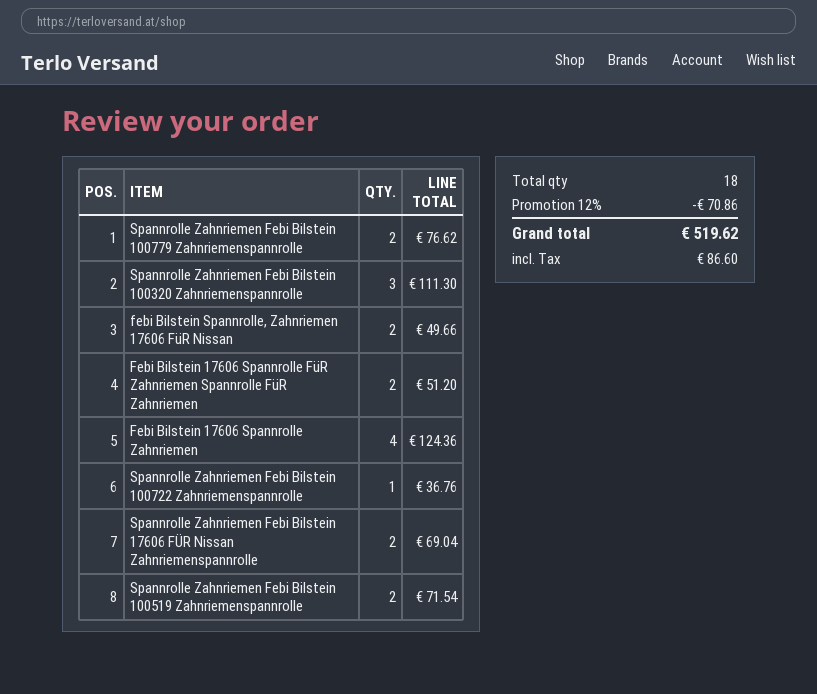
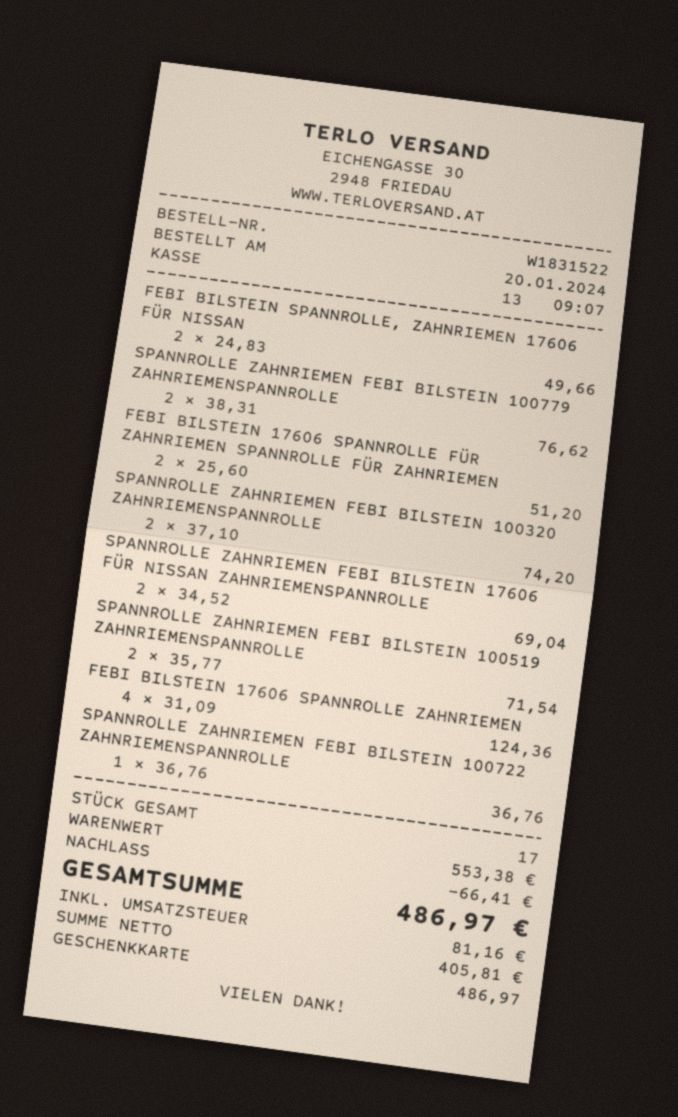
Spannrolle Zahnriemen Febi Bilstein 100320 Zahnriemenspannrolle: 3 for 111.30 -> 2 for 74.20
total quantity: 18 -> 17
discount: 70.86 -> 66.41
tax: 86.60 -> 81.16
total: 519.62 -> 486.97

